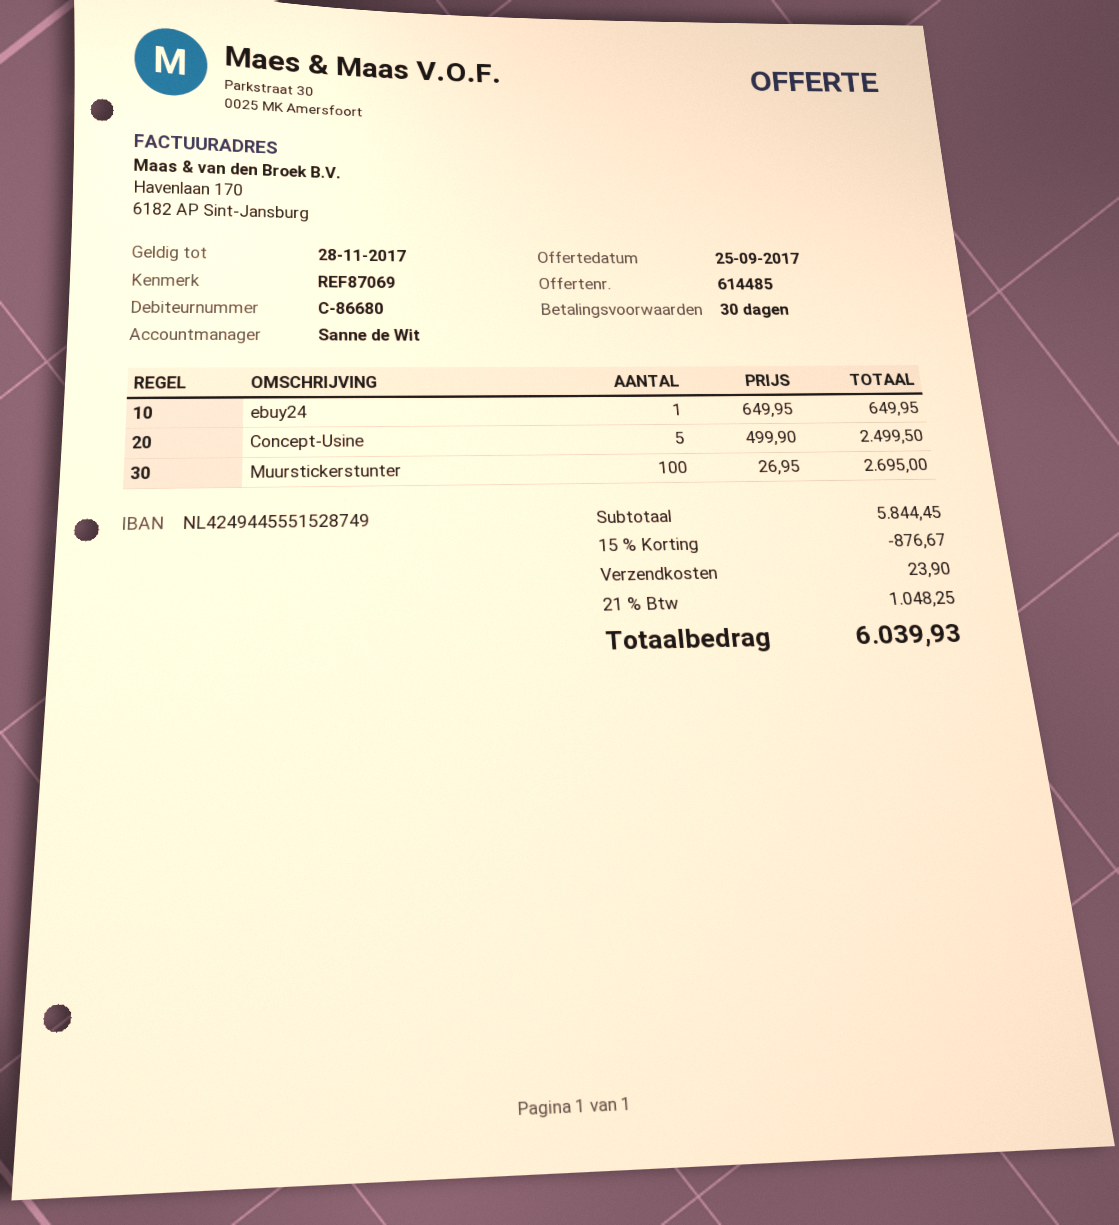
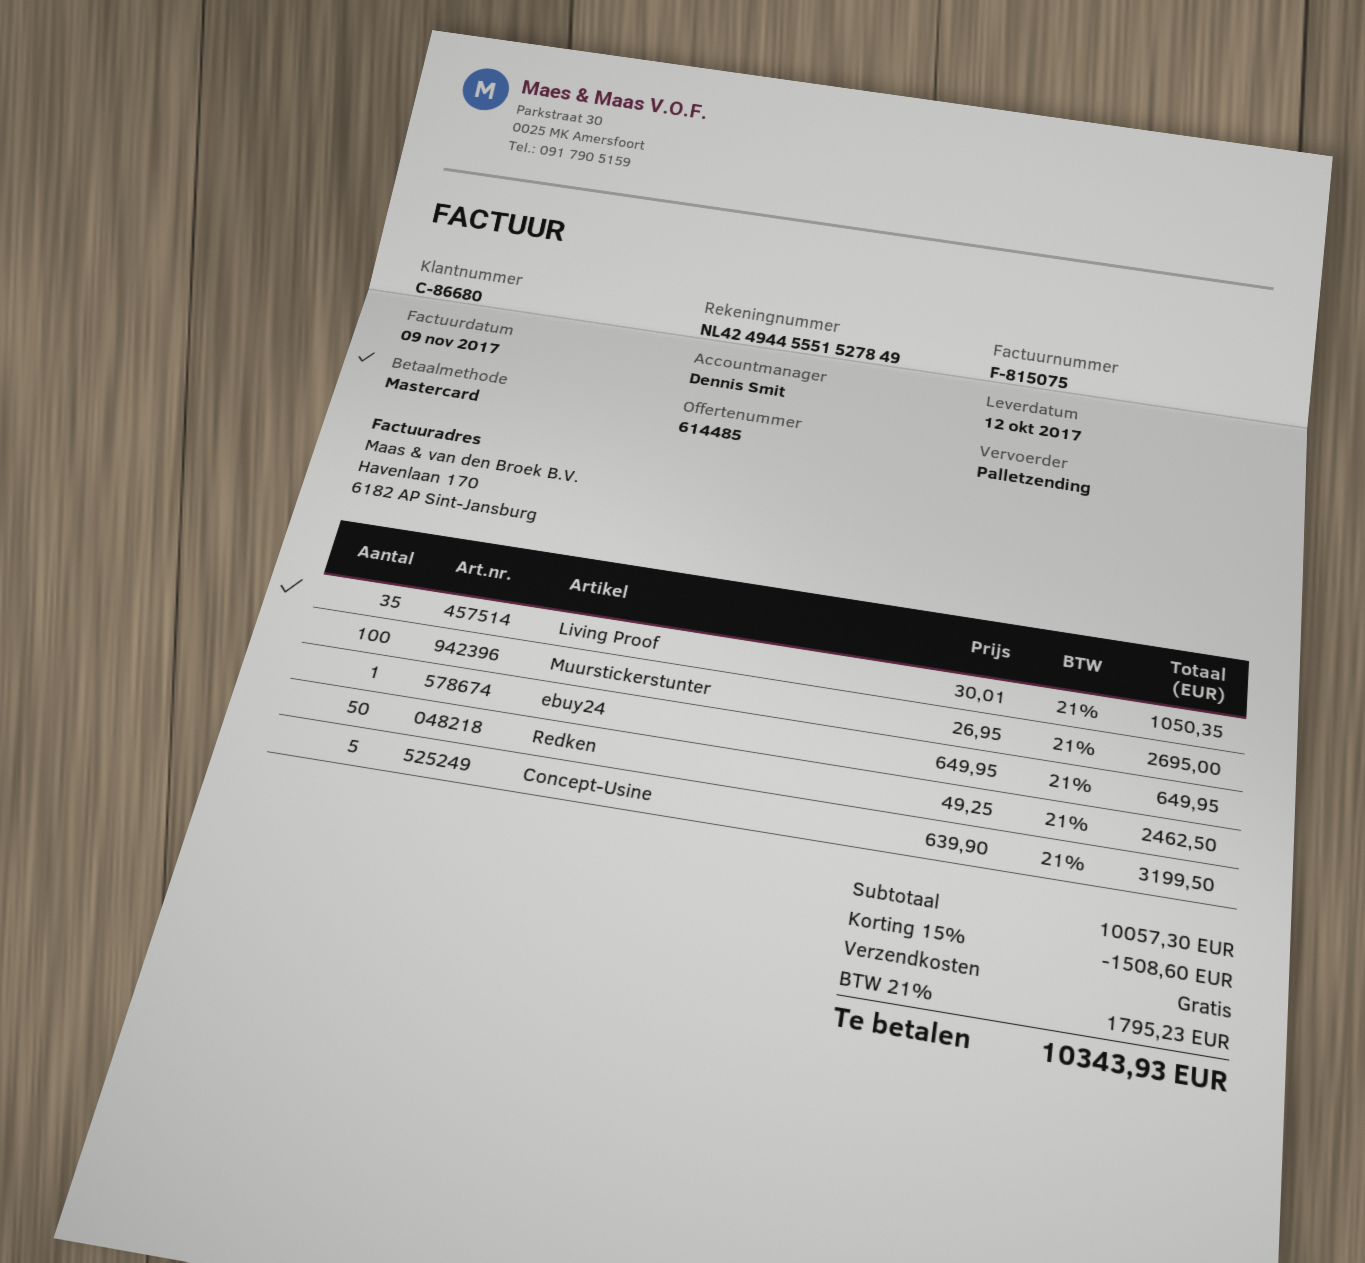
sales rep: Sanne de Wit -> Dennis Smit
bank account: NL4249445551528749 -> NL4249445551527849
Concept-Usine: 5 x 499.90 = 2499.50 -> 5 x 639.90 = 3199.50
Living Proof: none -> 35 x 30.01 = 1050.35
Redken: none -> 50 x 49.25 = 2462.50
subtotal: 5844.45 -> 10057.30
discount: 15% = 876.67 -> 15% = 1508.60
shipping: 23.90 -> 0.00
tax: 21% = 1048.25 -> 21% = 1795.23
total: 6039.93 -> 10343.93

